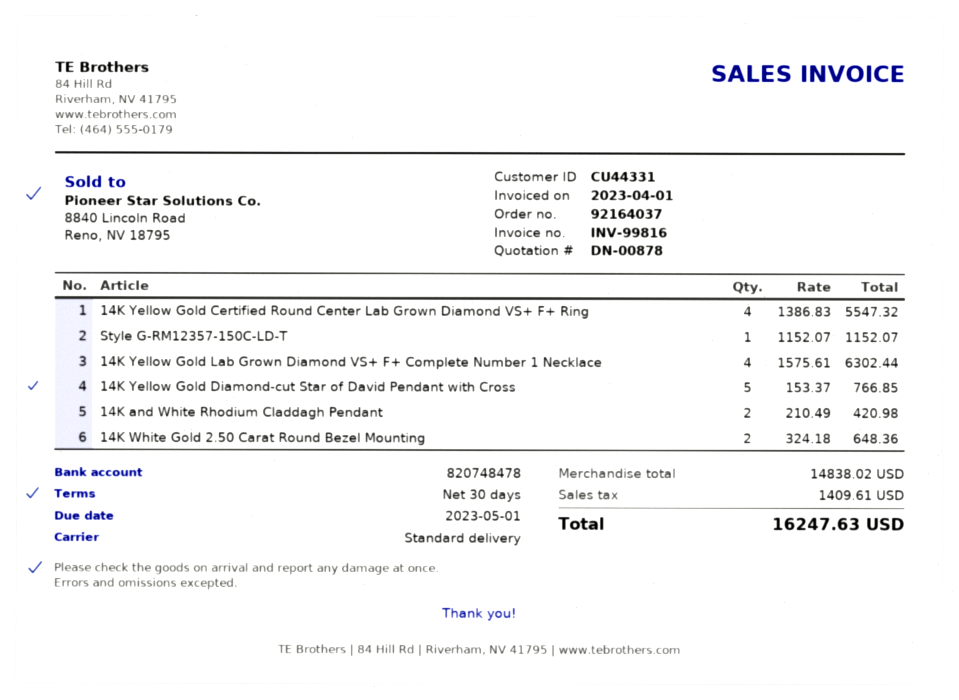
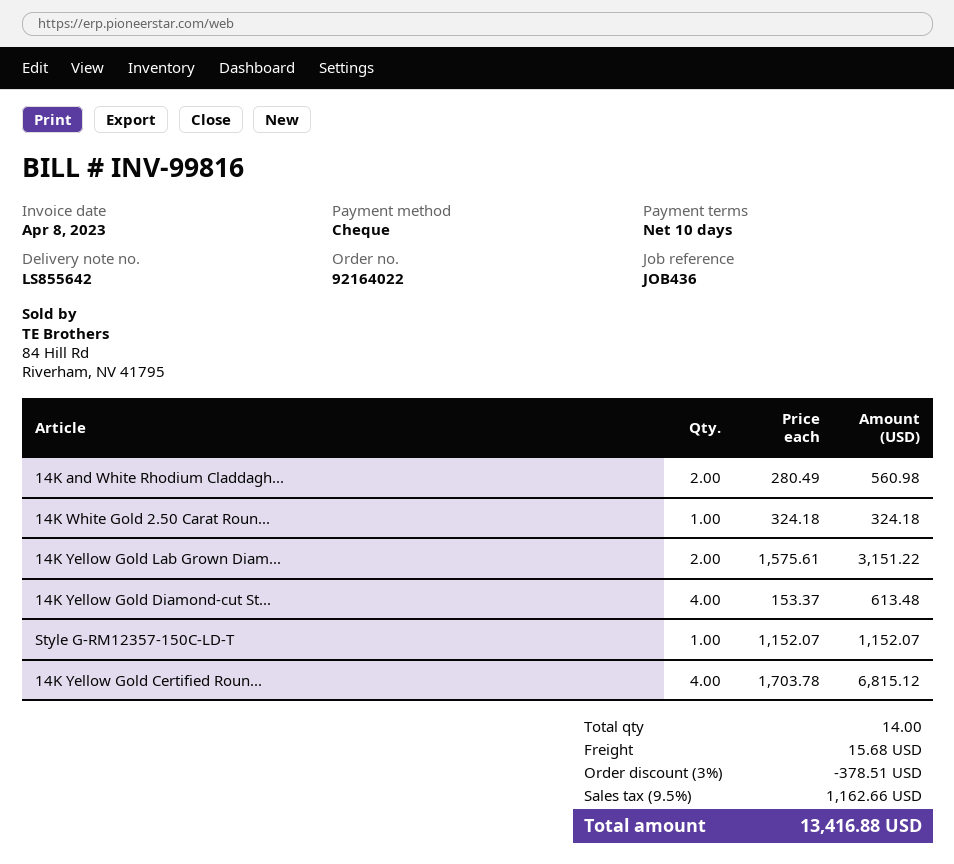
order number: 92164037 -> 92164022
invoice date: 2023-04-01 -> 2023-04-08
payment terms: 30 days -> 10 days
14K Yellow Gold Certified Round Center Lab Grown Diamond VS+ F+ Ring: 4 x 1386.83 = 5547.32 -> 4 x 1703.78 = 6815.12
14K Yellow Gold Lab Grown Diamond VS+ F+ Complete Number 1 Necklace: 4 x 1575.61 = 6302.44 -> 2 x 1575.61 = 3151.22
14K Yellow Gold Diamond-cut Star of David Pendant with Cross: 5 x 153.37 = 766.85 -> 4 x 153.37 = 613.48
14K and White Rhodium Claddagh Pendant: 2 x 210.49 = 420.98 -> 2 x 280.49 = 560.98
14K White Gold 2.50 Carat Round Bezel Mounting: 2 x 324.18 = 648.36 -> 1 x 324.18 = 324.18
discount: none -> 3% = 378.51
shipping: none -> 15.68
tax: 1409.61 -> 1162.66
total: 16247.63 -> 13416.88

